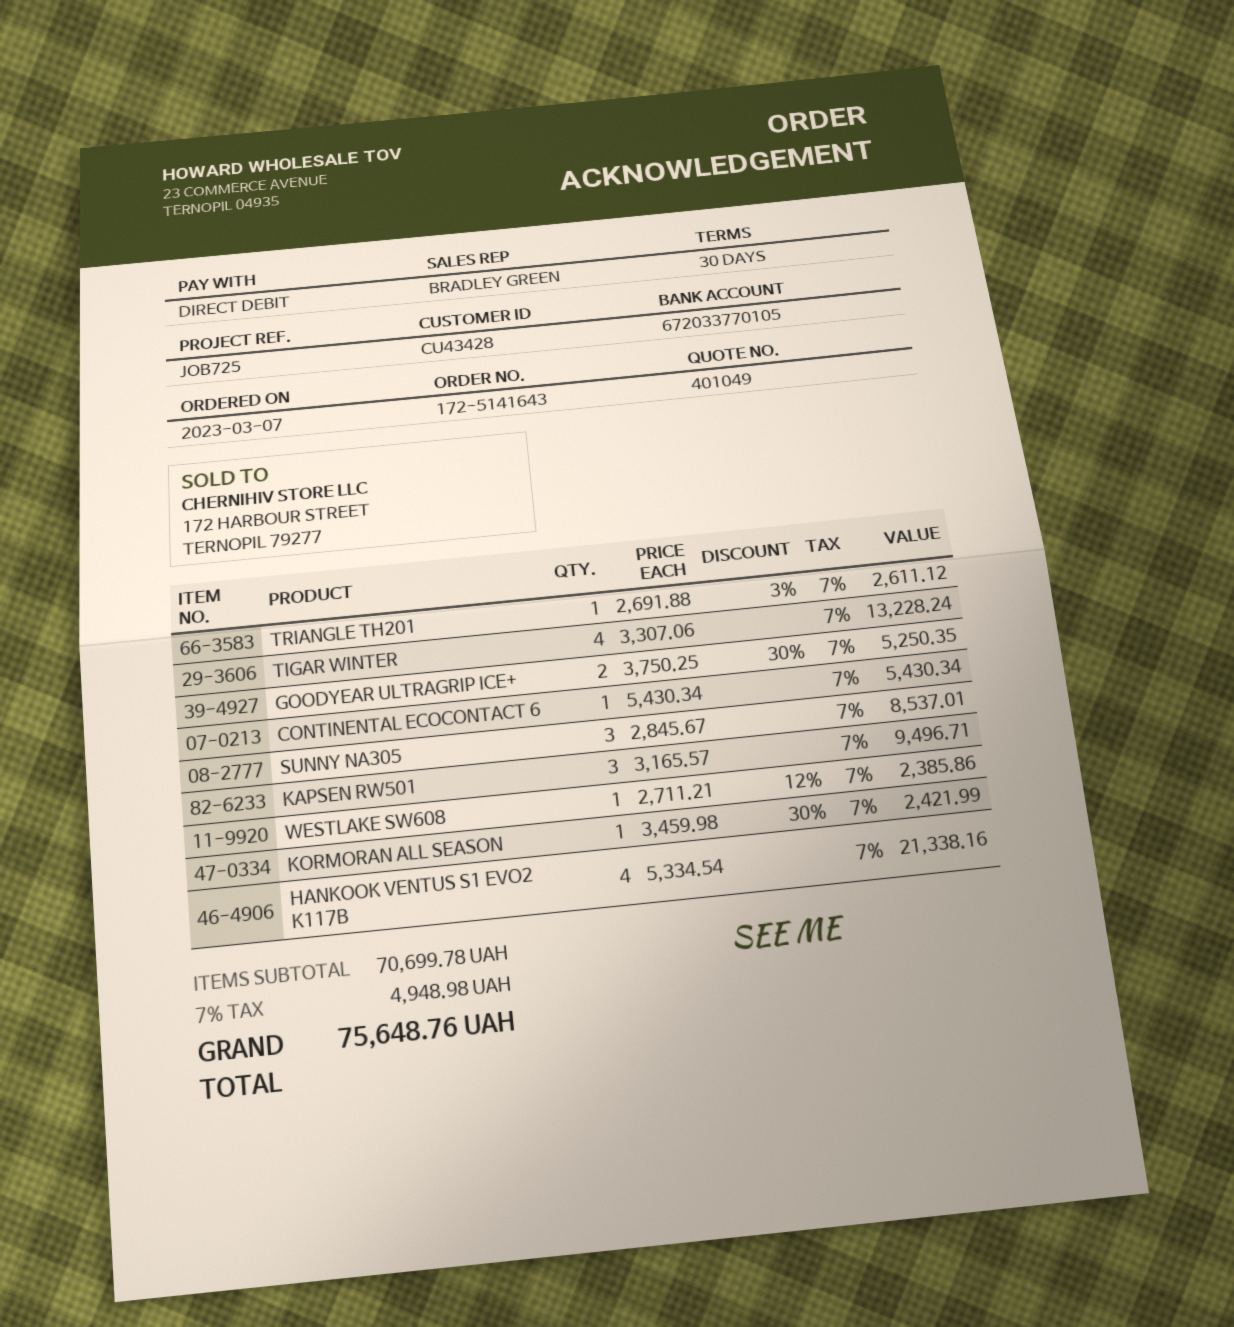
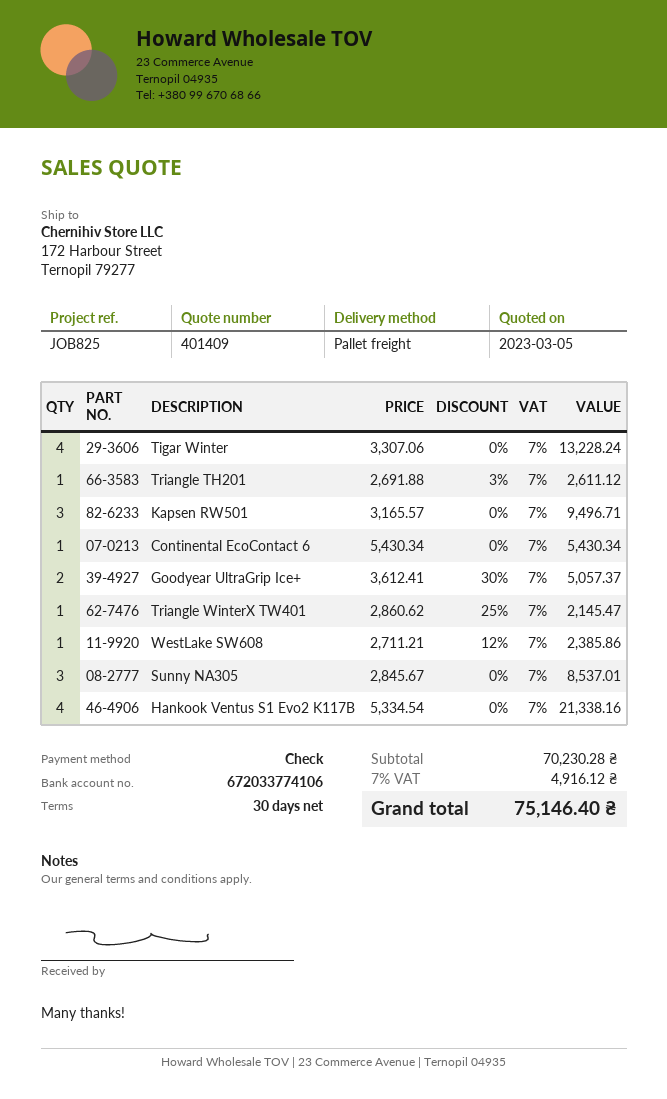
quote number: 401049 -> 401409
reference: JOB725 -> JOB825
payment method: direct debit -> cheque
bank account: 672033770105 -> 672033774106
GOODYEAR ULTRAGRIP ICE+: 2 x 3750.25 - 30% = 5250.35 -> 2 x 3612.41 - 30% = 5057.37
KORMORAN ALL SEASON: 1 x 3459.98 - 30% = 2421.99 -> none
Triangle WinterX TW401: none -> 1 x 2860.62 - 25% = 2145.47
subtotal: 70699.78 -> 70230.28
tax: 7% = 4948.98 -> 7% = 4916.12
total: 75648.76 -> 75146.40

